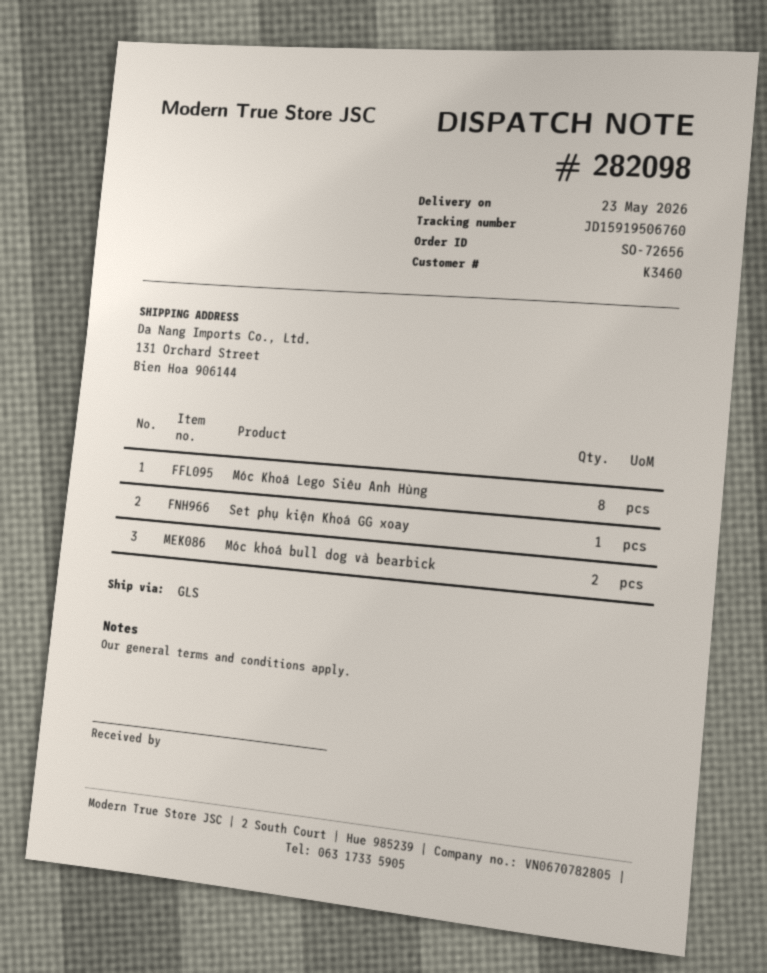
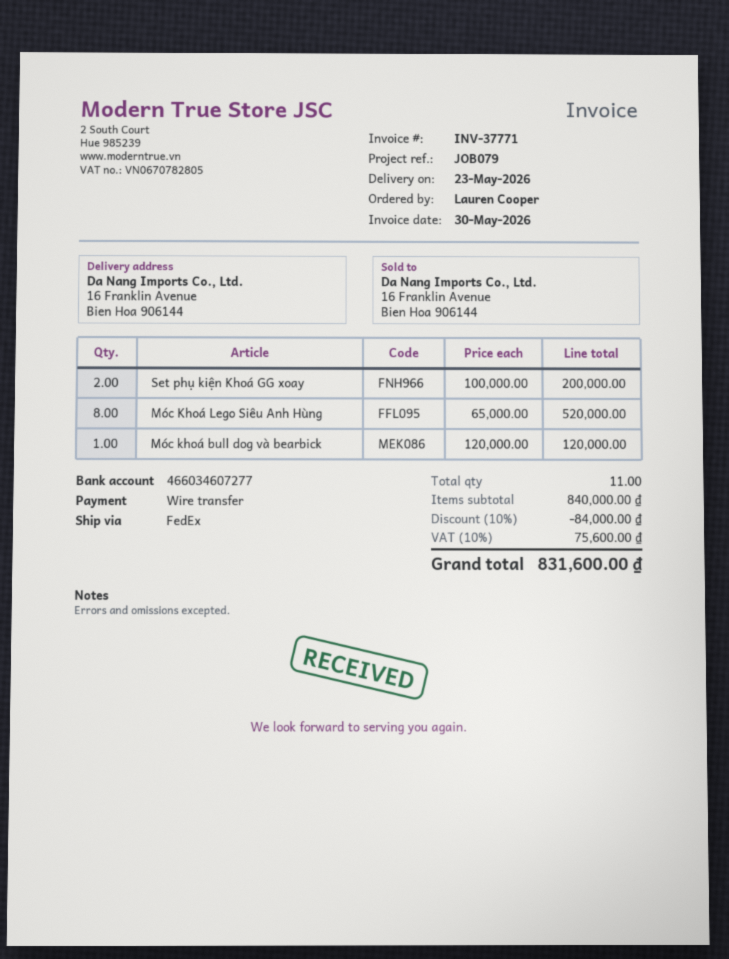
shipping method: GLS -> FedEx
ship to: 131 Orchard Street, Bien Hoa 906144 -> 16 Franklin Avenue, Bien Hoa 906144
Set phụ kiện Khoá GG xoay: 1 -> 2
Móc khoá bull dog và bearbick: 2 -> 1

